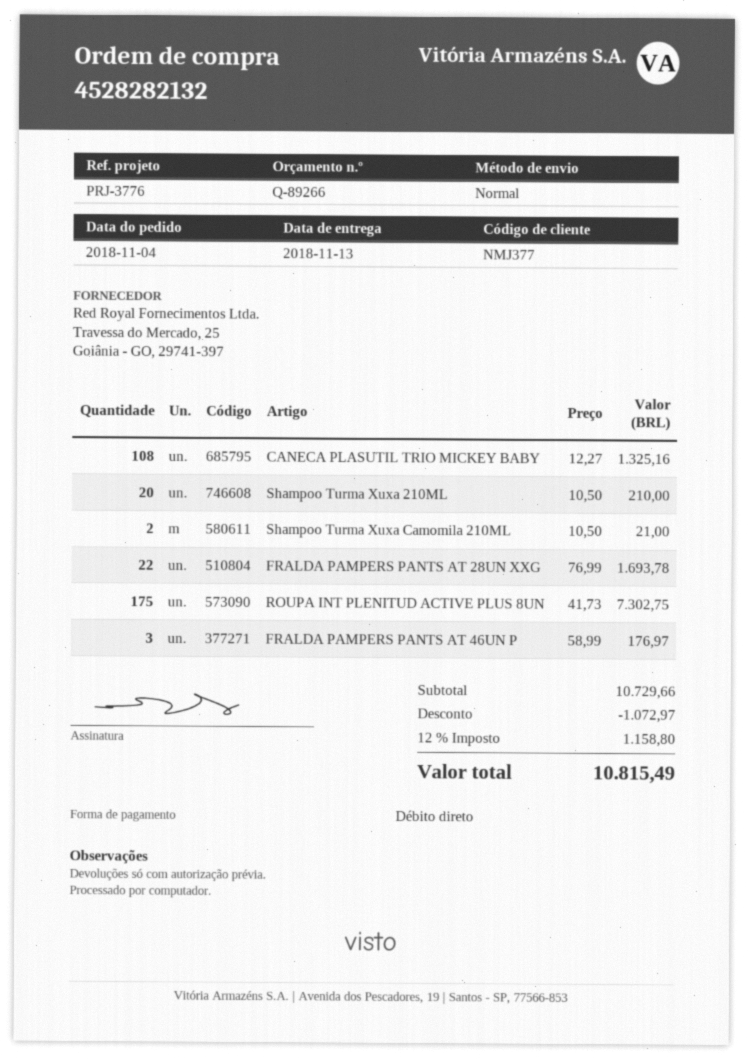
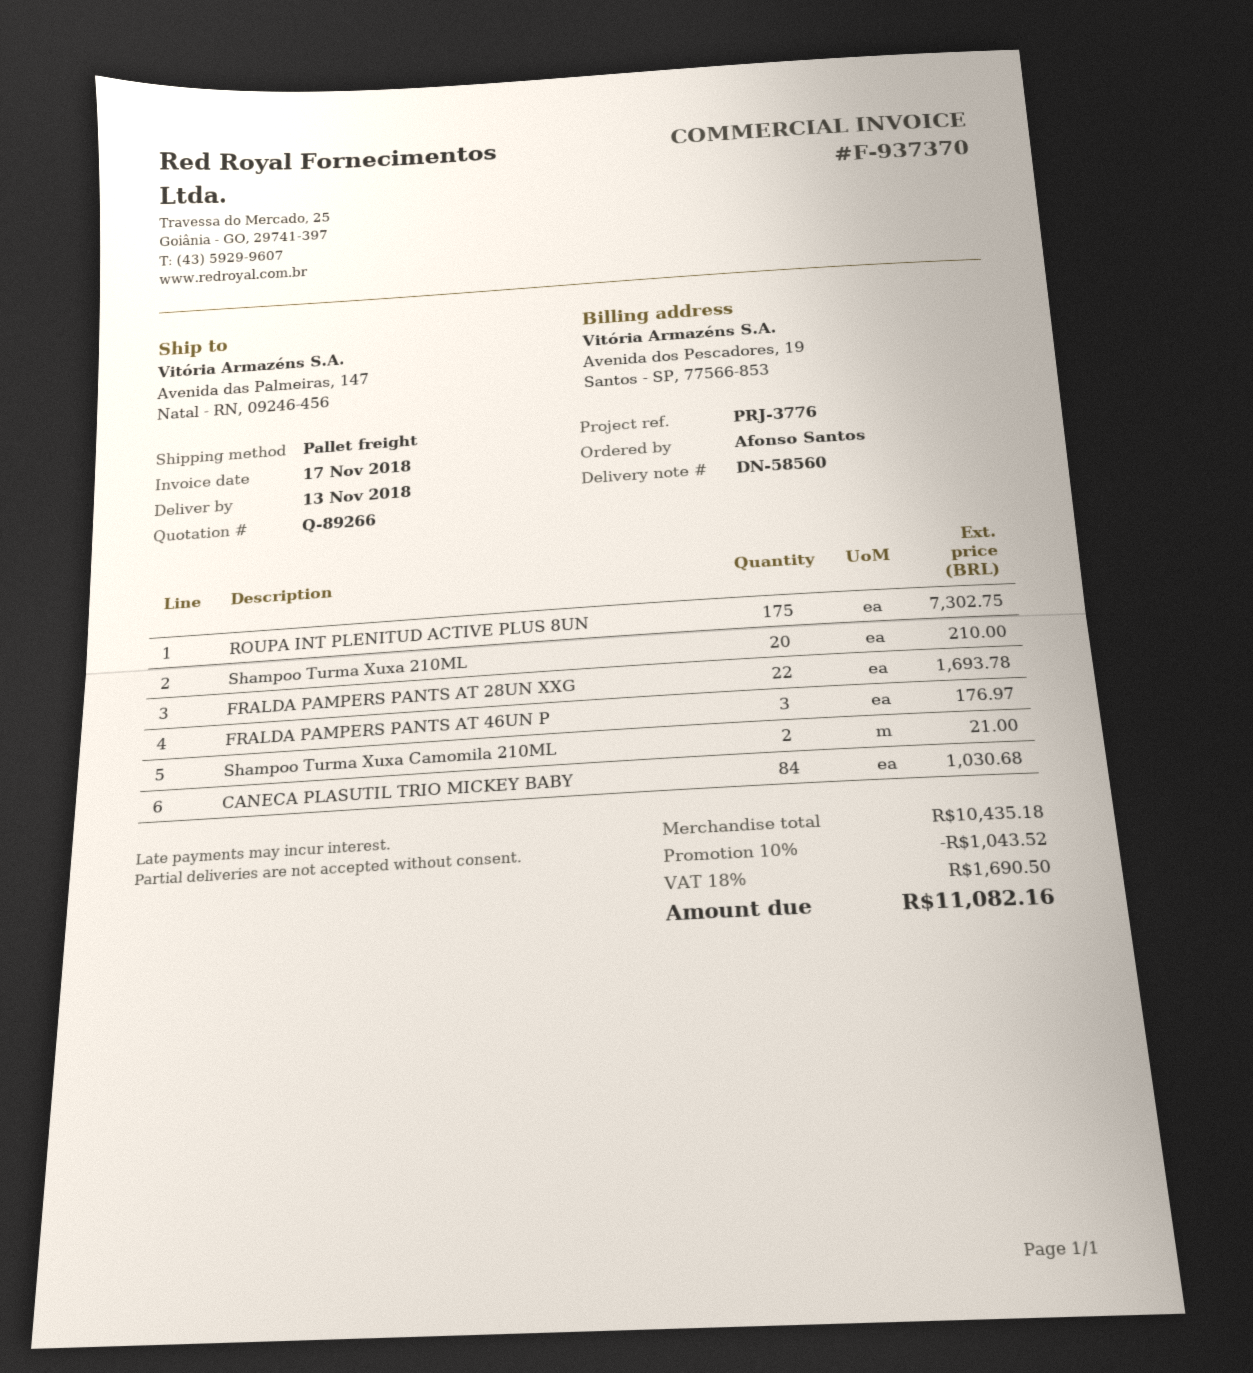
shipping method: standard -> pallet freight
CANECA PLASUTIL TRIO MICKEY BABY: 108 for 1325.16 -> 84 for 1030.68
subtotal: 10729.66 -> 10435.18
discount: 1072.97 -> 1043.52
tax: 12% = 1158.80 -> 18% = 1690.50
total: 10815.49 -> 11082.16

